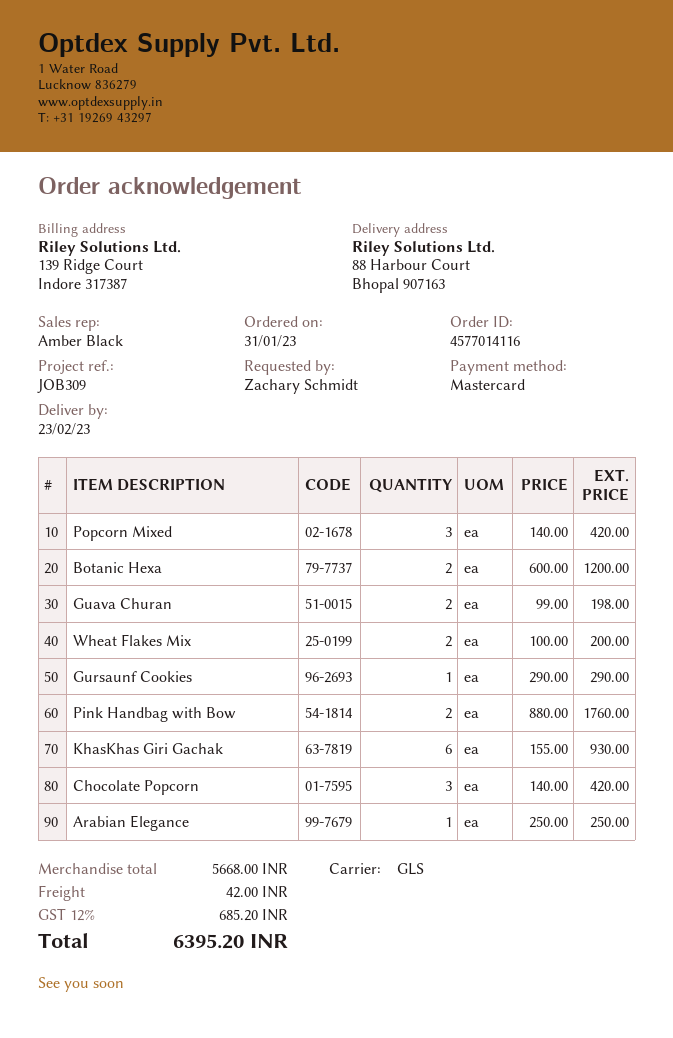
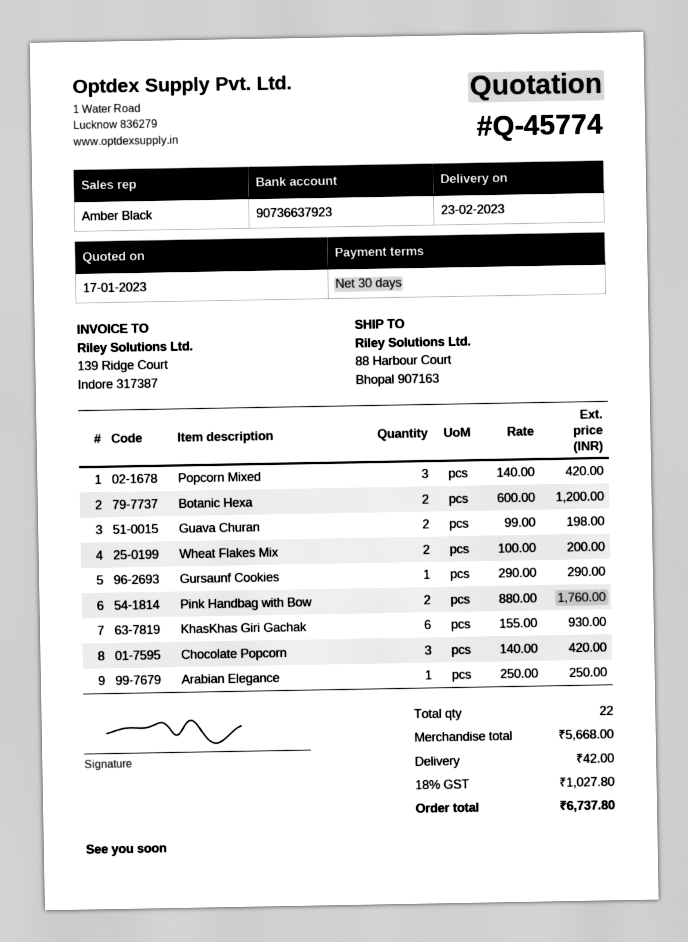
tax: 12% = 685.20 -> 18% = 1027.80
total: 6395.20 -> 6737.80

